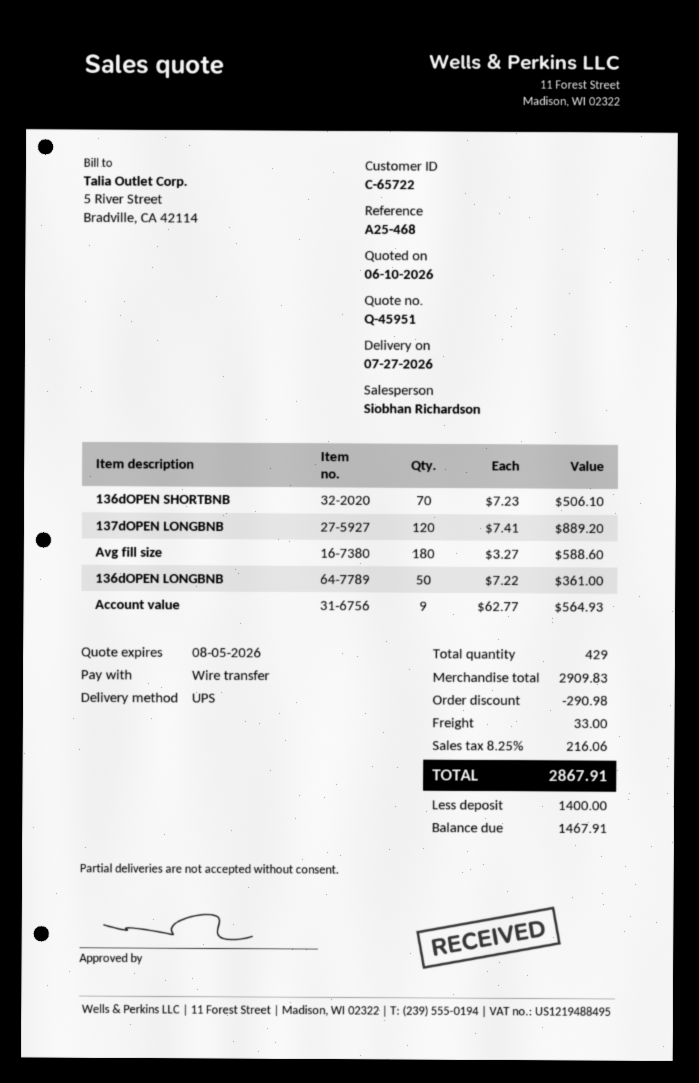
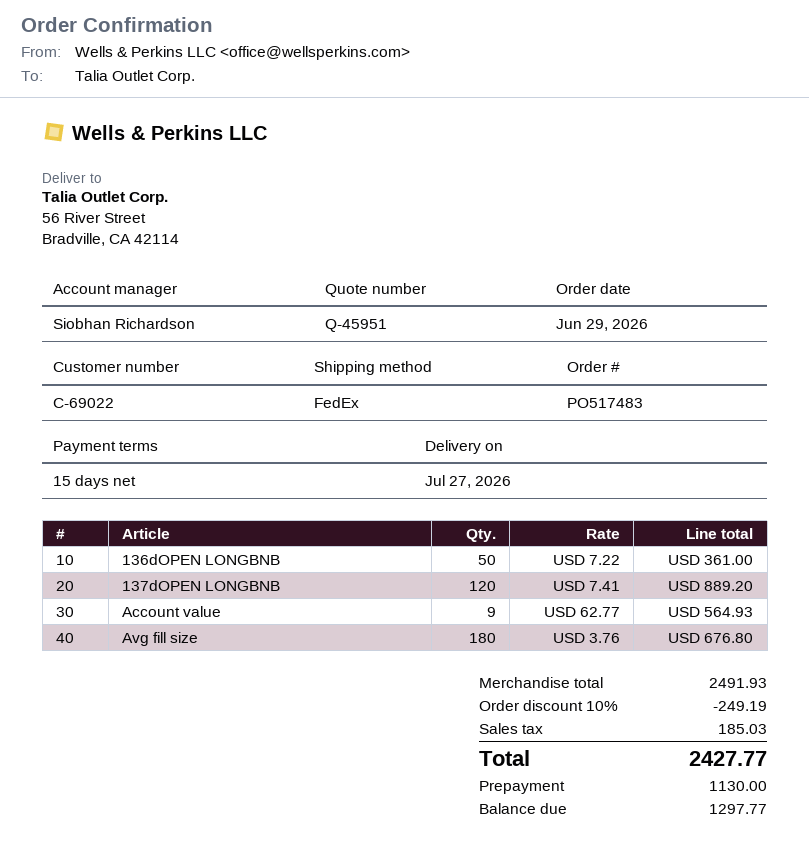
customer number: C-65722 -> C-69022
shipping method: UPS -> FedEx
136dOPEN SHORTBNB: 70 x 7.23 = 506.10 -> none
Avg fill size: 180 x 3.27 = 588.60 -> 180 x 3.76 = 676.80
subtotal: 2909.83 -> 2491.93
discount: 290.98 -> 249.19
shipping: 33.00 -> none
tax: 216.06 -> 185.03
total: 2867.91 -> 2427.77
deposit: 1400.00 -> 1130.00
balance: 1467.91 -> 1297.77

